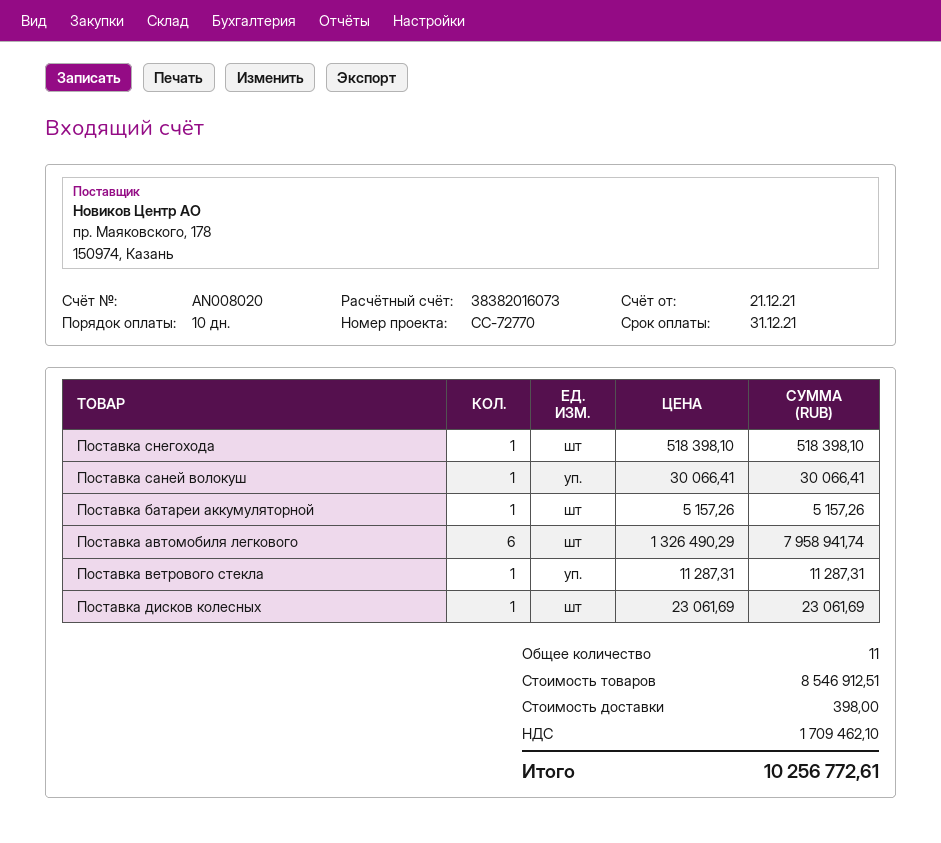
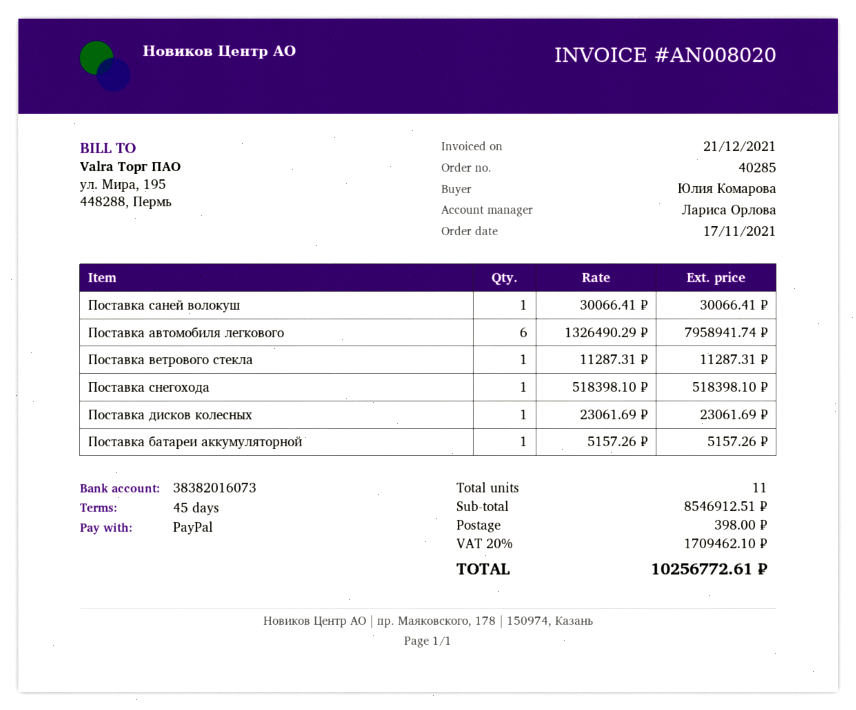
payment terms: 10 days -> 45 days

